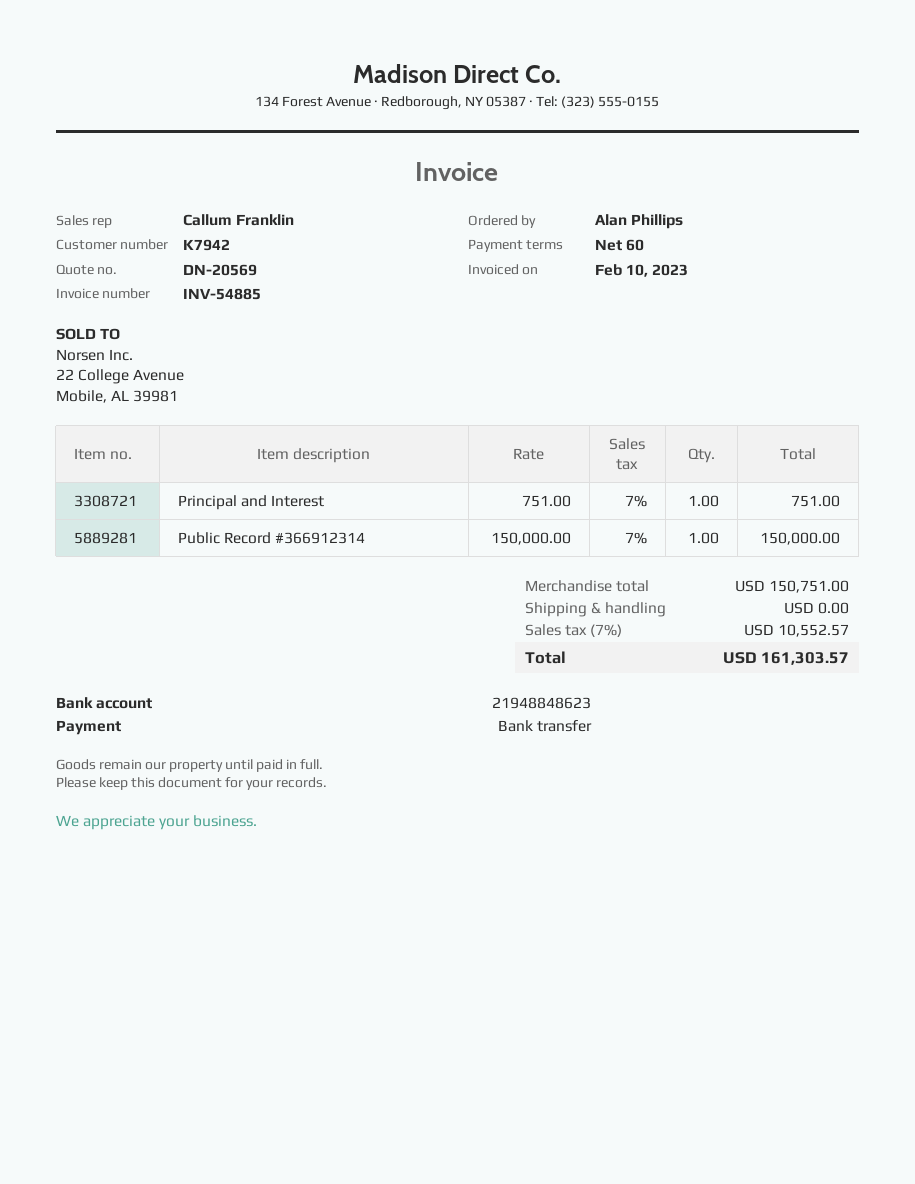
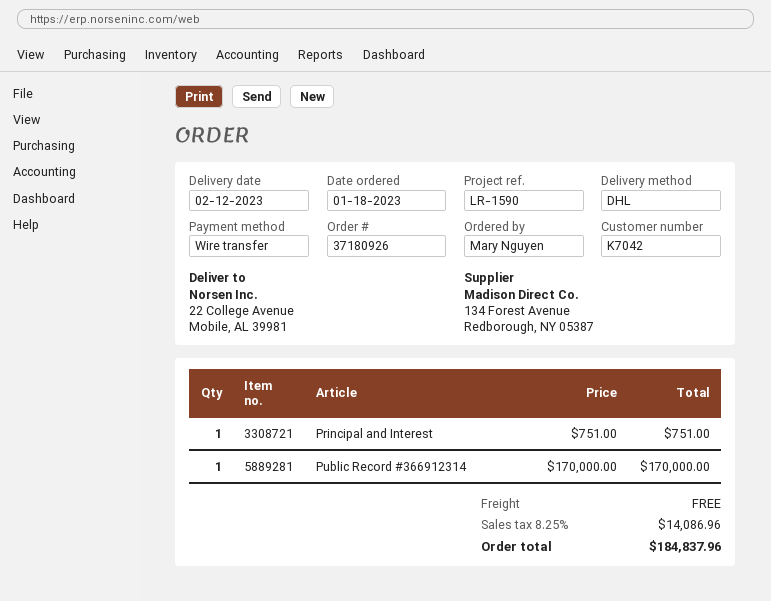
customer number: K7942 -> K7042
ordered by: Alan Phillips -> Mary Nguyen
Public Record #366912314: 1 x 150000.00 = 150000.00 -> 1 x 170000.00 = 170000.00
tax: 7% = 10552.57 -> 8.25% = 14086.96
total: 161303.57 -> 184837.96

